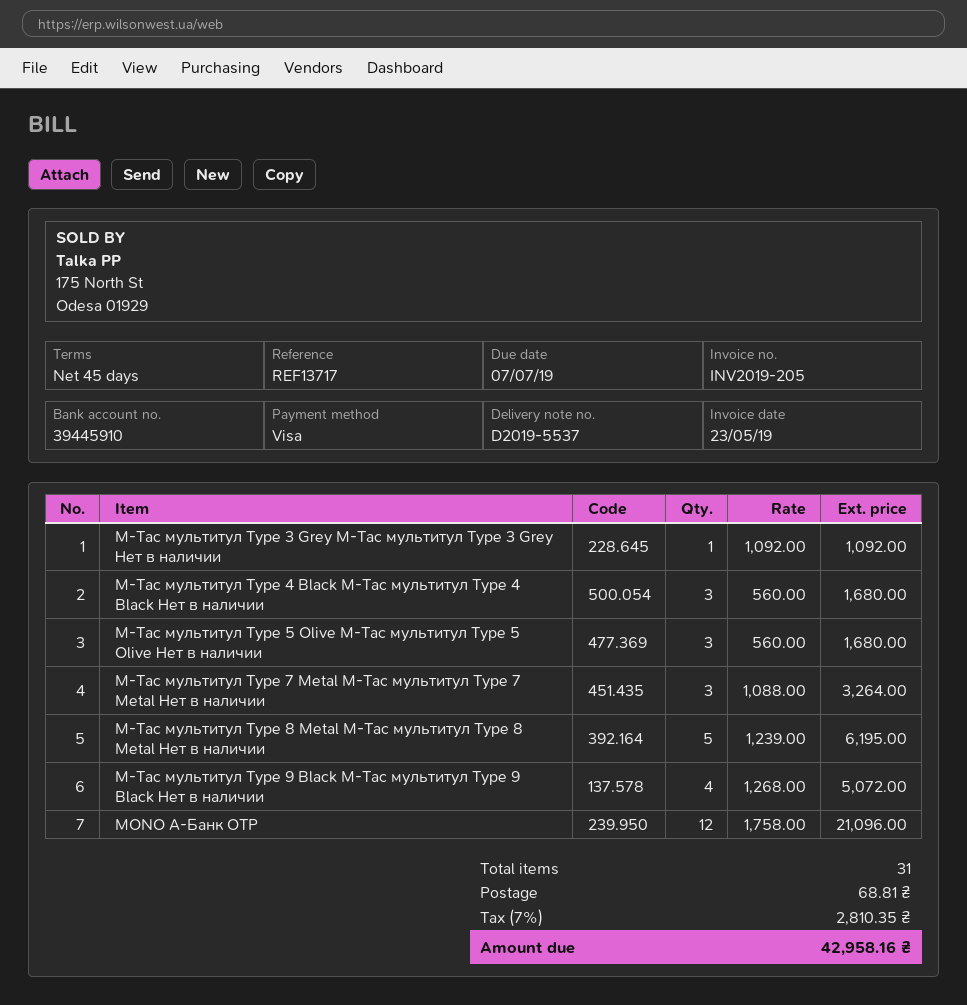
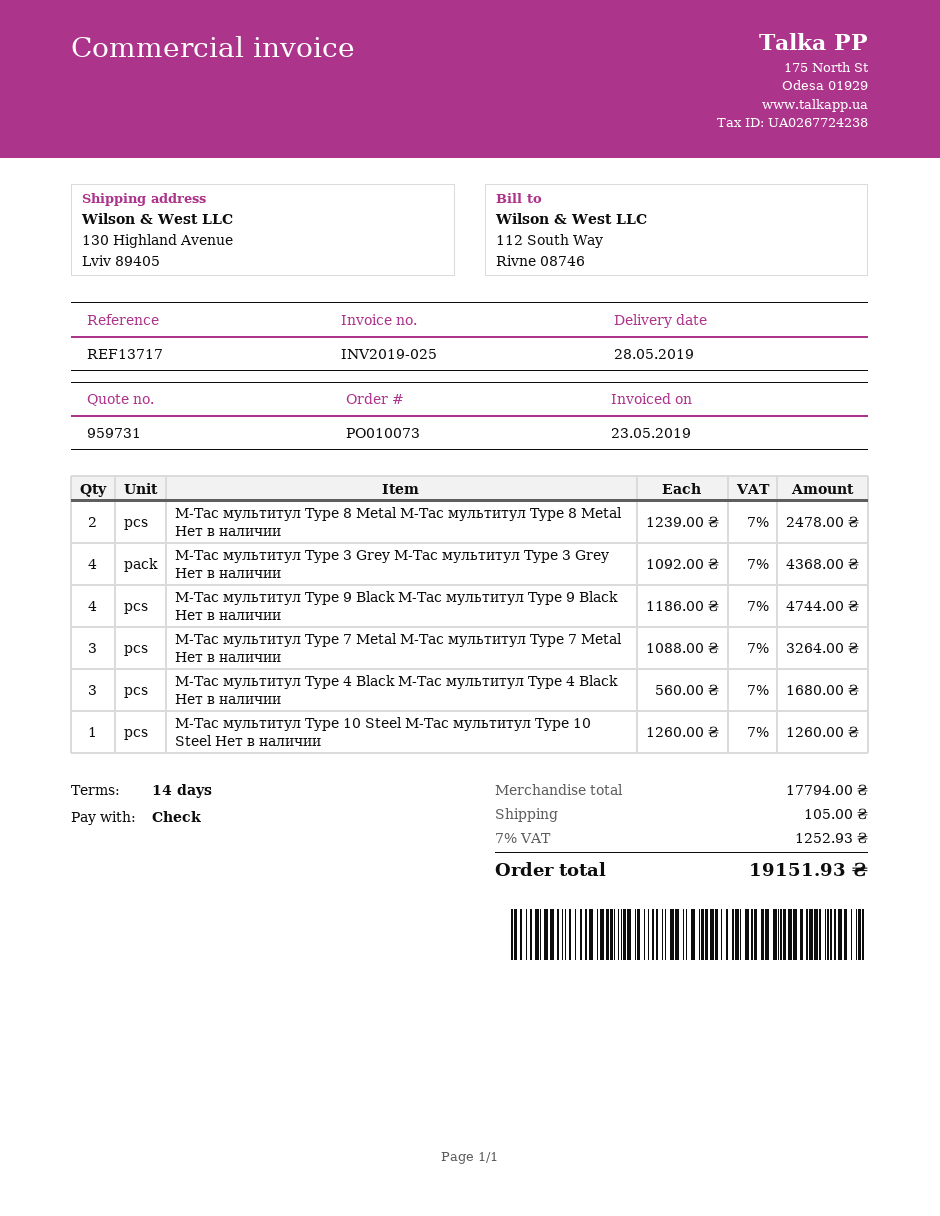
invoice number: INV2019-205 -> INV2019-025
payment terms: 45 days -> 14 days
payment method: Visa -> cheque
M-Tac мультитул Type 3 Grey M-Tac мультитул Type 3 Grey Нет в наличии: 1 x 1092.00 = 1092.00 -> 4 x 1092.00 = 4368.00
M-Tac мультитул Type 5 Olive M-Tac мультитул Type 5 Olive Нет в наличии: 3 x 560.00 = 1680.00 -> none
M-Tac мультитул Type 8 Metal M-Tac мультитул Type 8 Metal Нет в наличии: 5 x 1239.00 = 6195.00 -> 2 x 1239.00 = 2478.00
M-Tac мультитул Type 9 Black M-Tac мультитул Type 9 Black Нет в наличии: 4 x 1268.00 = 5072.00 -> 4 x 1186.00 = 4744.00
MONO А-Банк OTP: 12 x 1758.00 = 21096.00 -> none
M-Tac мультитул Type 10 Steel M-Tac мультитул Type 10 Steel Нет в наличии: none -> 1 x 1260.00 = 1260.00
shipping: 68.81 -> 105.00
tax: 7% = 2810.35 -> 7% = 1252.93
total: 42958.16 -> 19151.93

